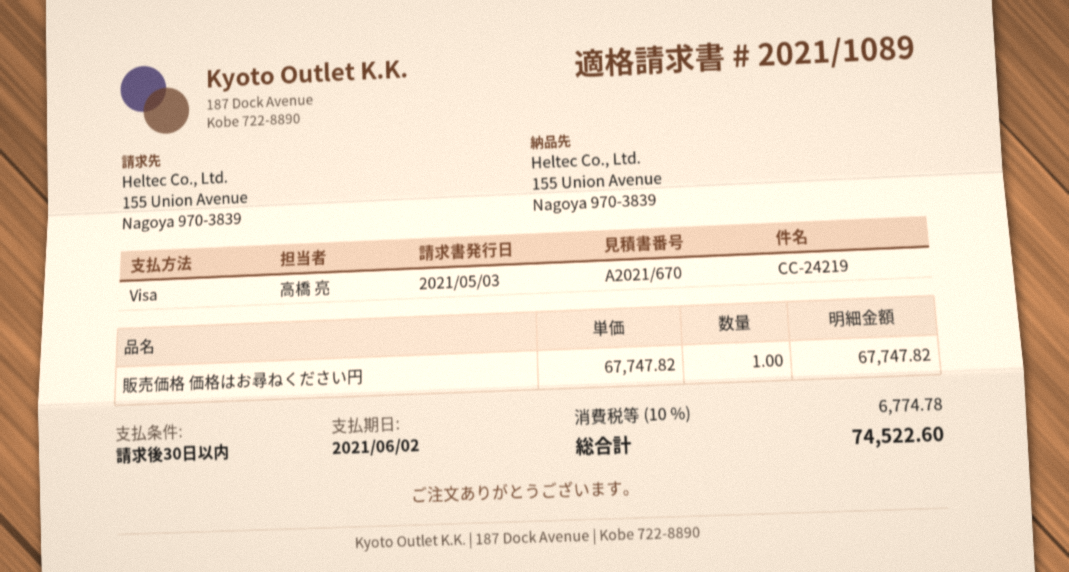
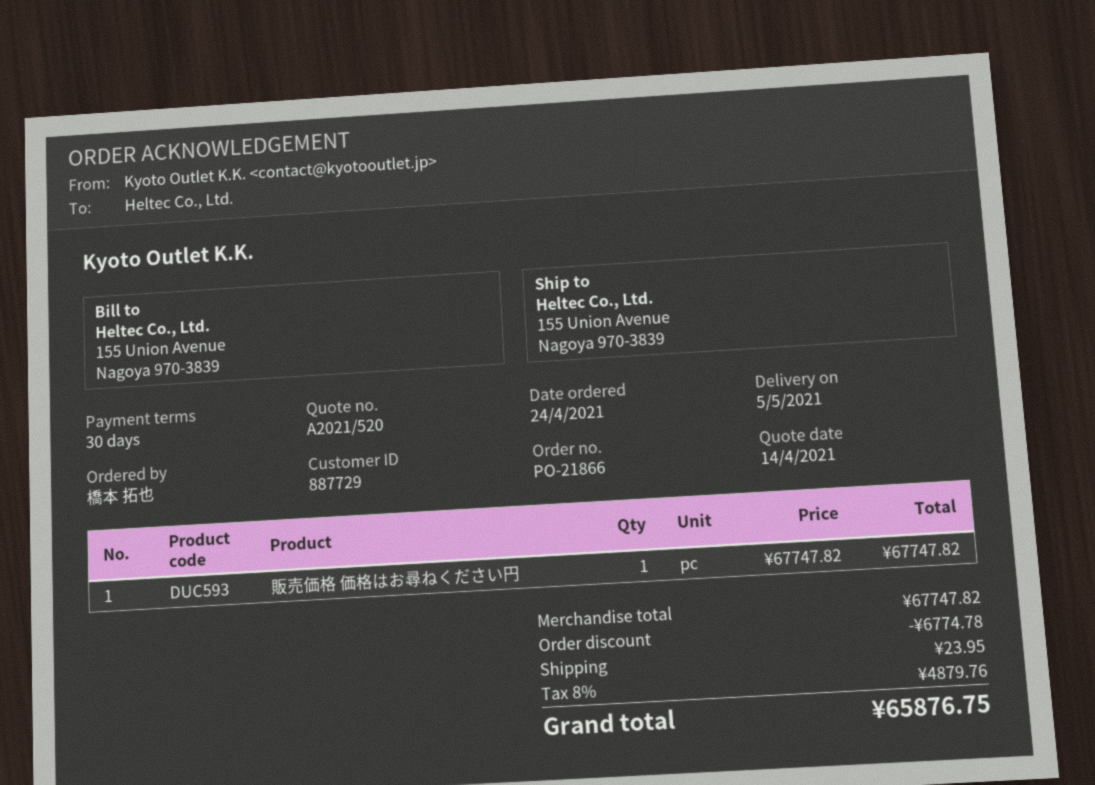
quote number: A2021/670 -> A2021/520
discount: none -> 6774.78
shipping: none -> 23.95
tax: 10% = 6774.78 -> 8% = 4879.76
total: 74522.60 -> 65876.75

